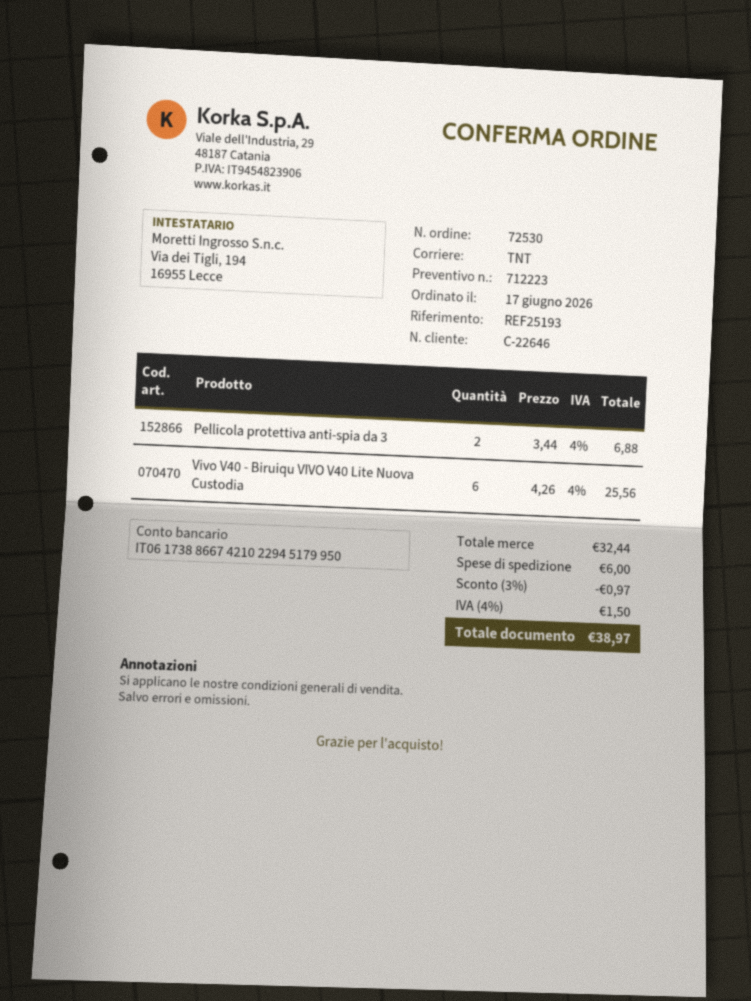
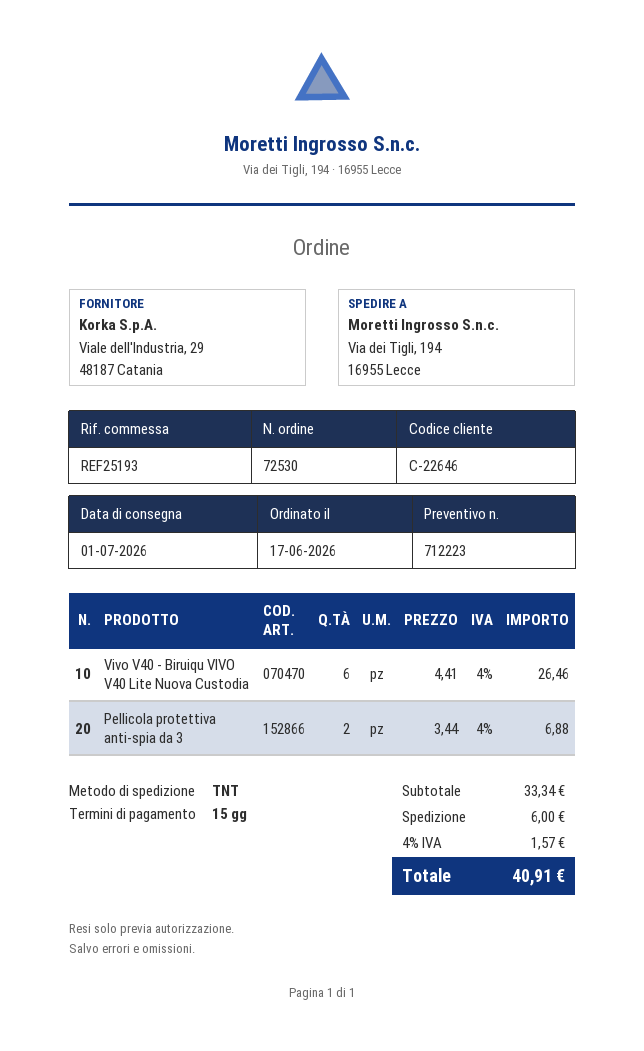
Vivo V40 - Biruiqu VIVO V40 Lite Nuova Custodia: 6 x 4.26 = 25.56 -> 6 x 4.41 = 26.46
subtotal: 32.44 -> 33.34
discount: 3% = 0.97 -> none
tax: 4% = 1.50 -> 4% = 1.57
total: 38.97 -> 40.91

